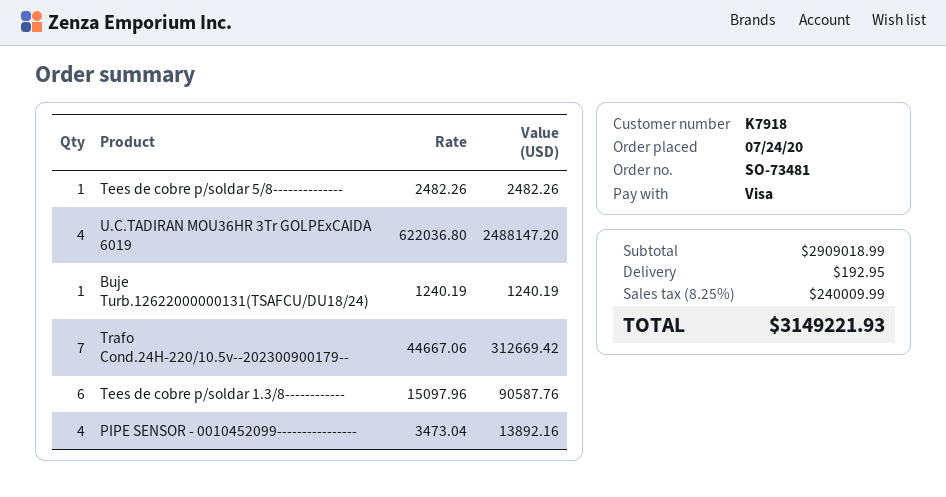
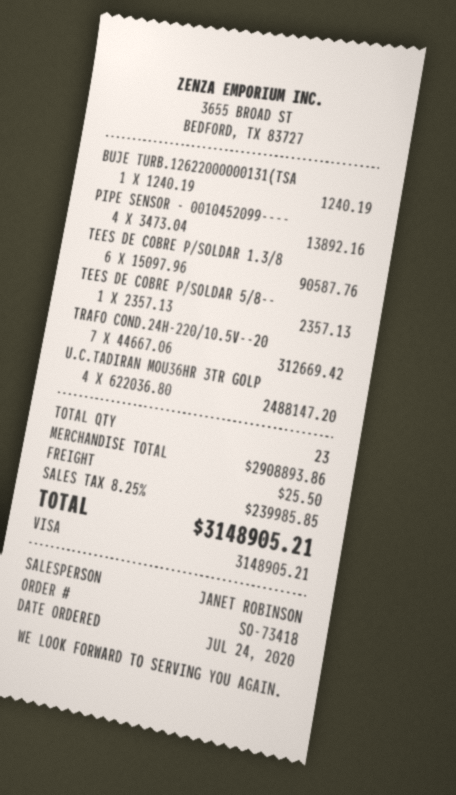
order number: SO-73481 -> SO-73418
Tees de cobre p/soldar 5/8--------------: 1 x 2482.26 = 2482.26 -> 1 x 2357.13 = 2357.13
subtotal: 2909018.99 -> 2908893.86
shipping: 192.95 -> 25.50
tax: 8.25% = 240009.99 -> 8.25% = 239985.85
total: 3149221.93 -> 3148905.21

